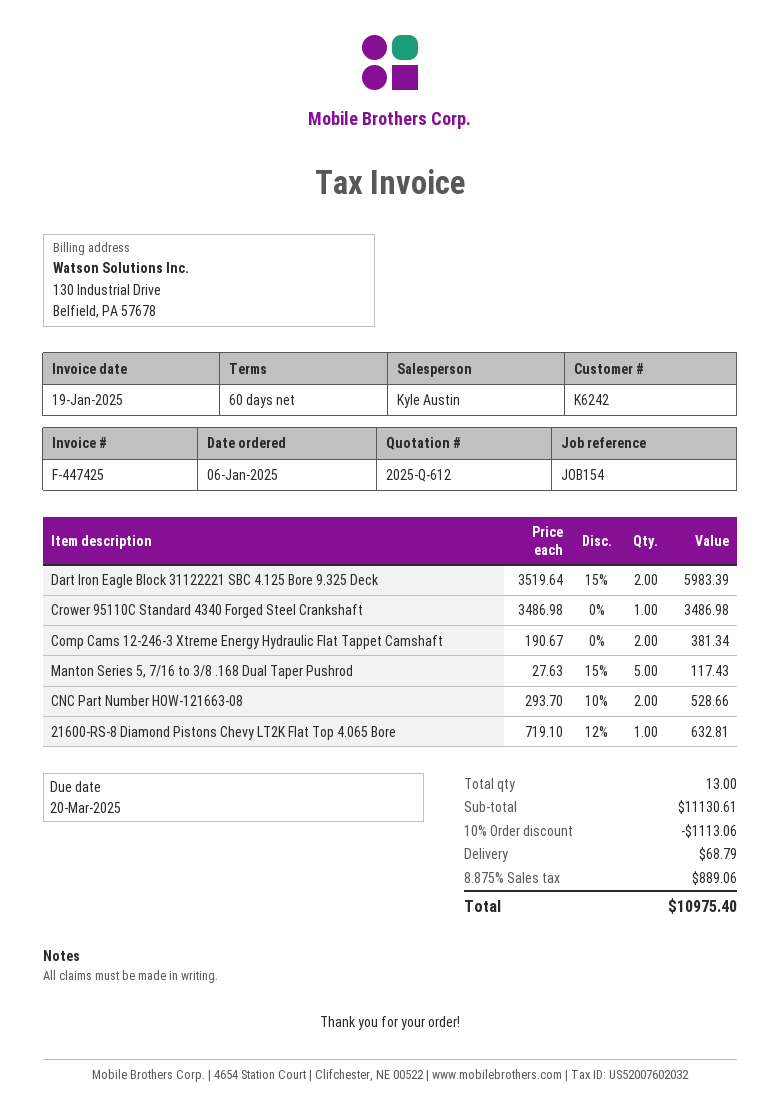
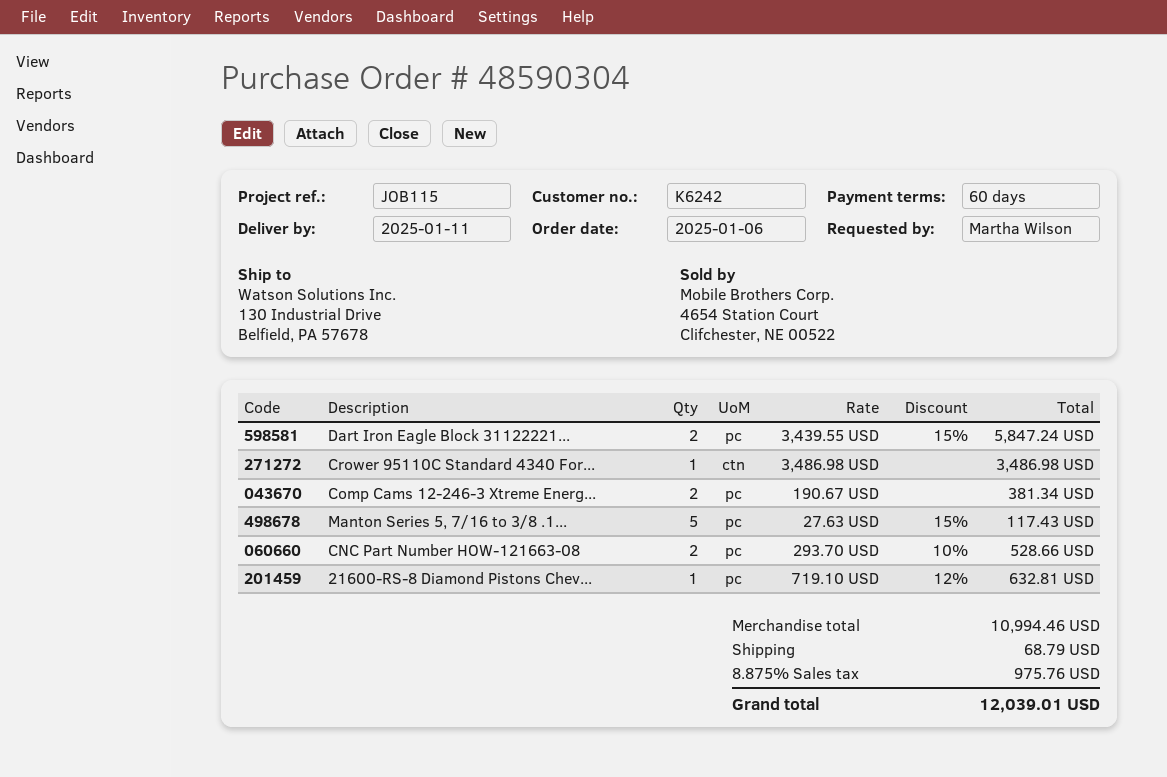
reference: JOB154 -> JOB115
Dart Iron Eagle Block 31122221 SBC 4.125 Bore 9.325 Deck: 2 x 3519.64 - 15% = 5983.39 -> 2 x 3439.55 - 15% = 5847.24
subtotal: 11130.61 -> 10994.46
discount: 10% = 1113.06 -> none
tax: 8.875% = 889.06 -> 8.875% = 975.76
total: 10975.40 -> 12039.01

